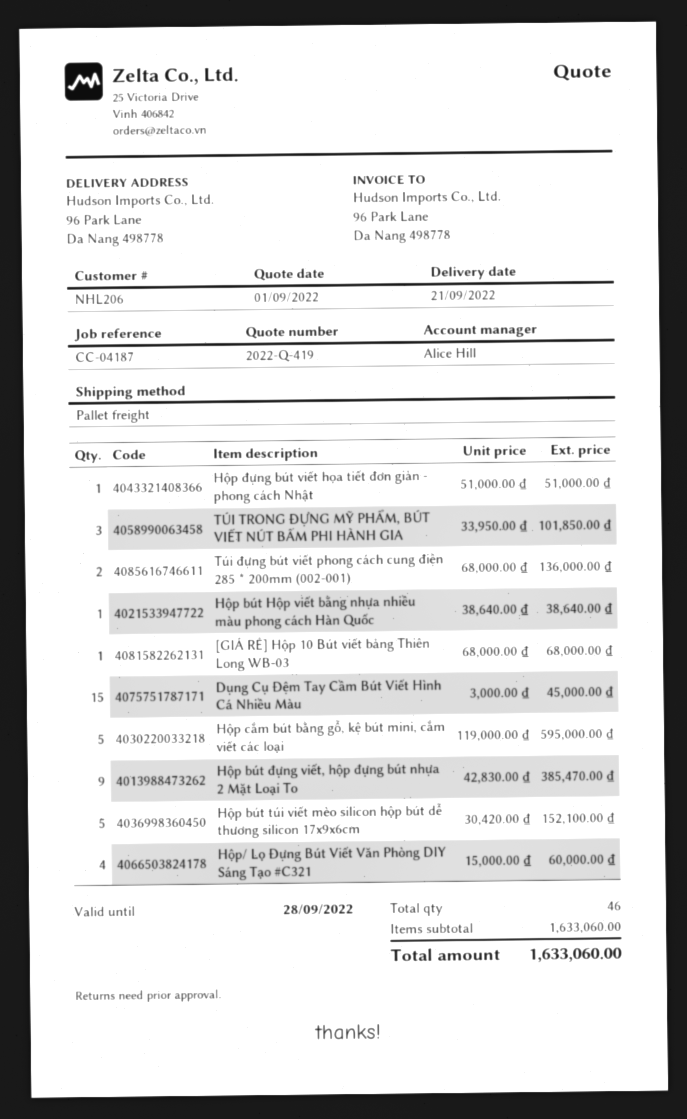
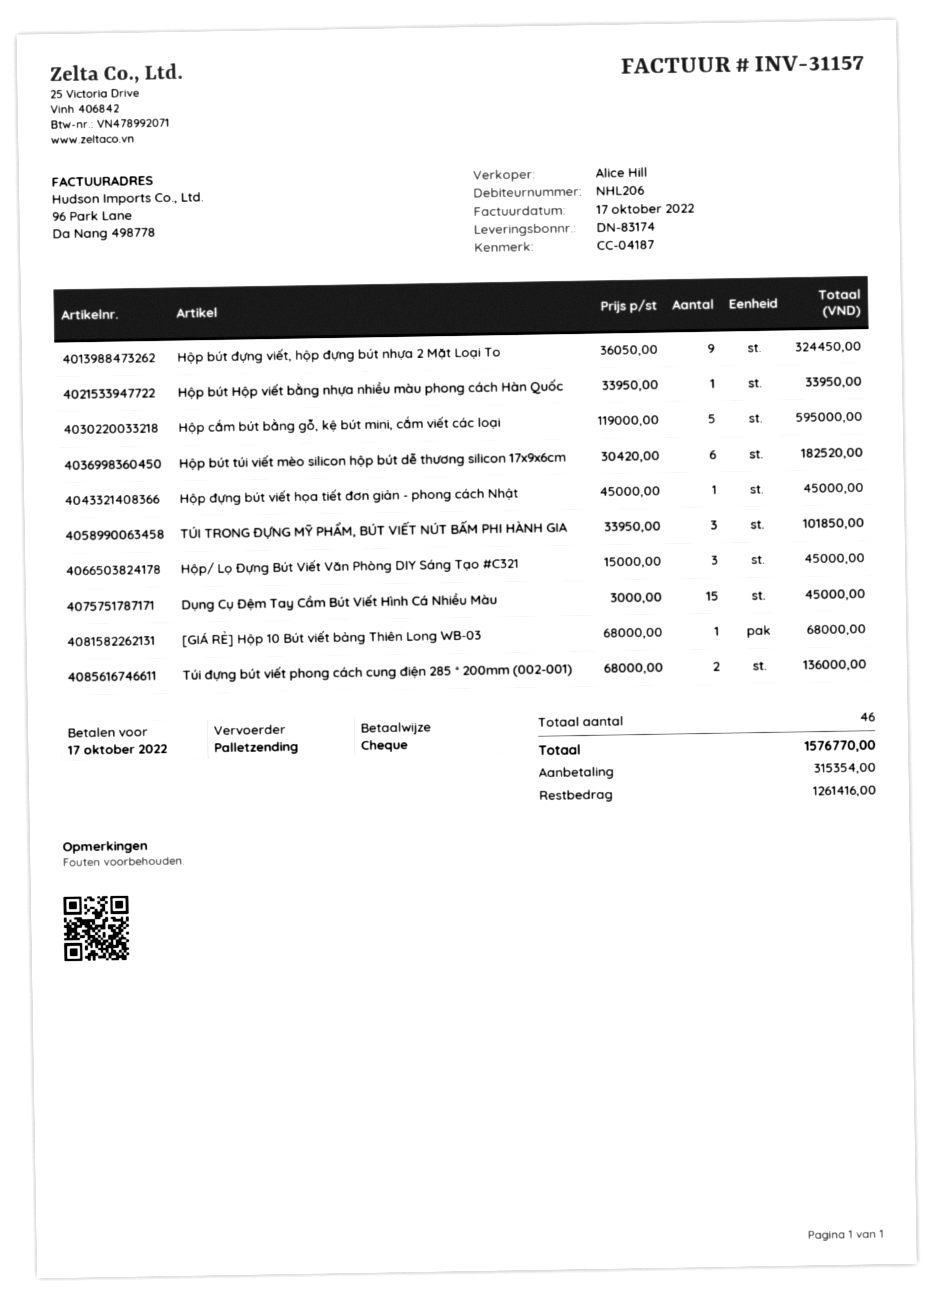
Hộp đựng bút viết họa tiết đơn giản - phong cách Nhật: 1 x 51000.00 = 51000.00 -> 1 x 45000.00 = 45000.00
Hộp bút Hộp viết bằng nhựa nhiều màu phong cách Hàn Quốc: 1 x 38640.00 = 38640.00 -> 1 x 33950.00 = 33950.00
Hộp bút đựng viết, hộp đựng bút nhựa 2 Mặt Loại To: 9 x 42830.00 = 385470.00 -> 9 x 36050.00 = 324450.00
Hộp bút túi viết mèo silicon hộp bút dễ thương silicon 17x9x6cm: 5 x 30420.00 = 152100.00 -> 6 x 30420.00 = 182520.00
Hộp/ Lọ Đựng Bút Viết Văn Phòng DIY Sáng Tạo #C321: 4 x 15000.00 = 60000.00 -> 3 x 15000.00 = 45000.00
total: 1633060.00 -> 1576770.00

